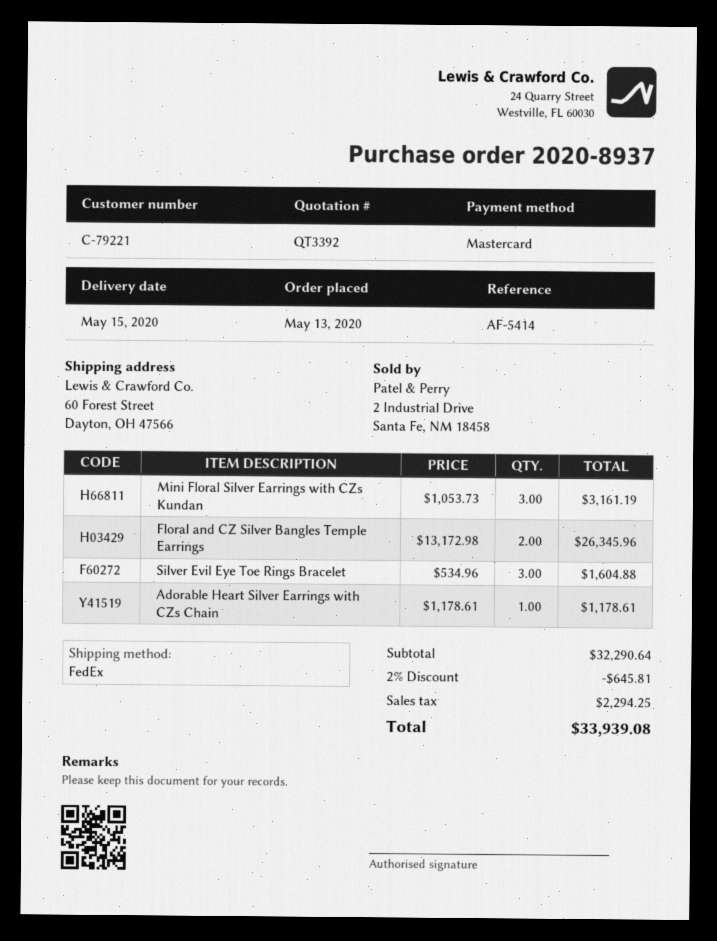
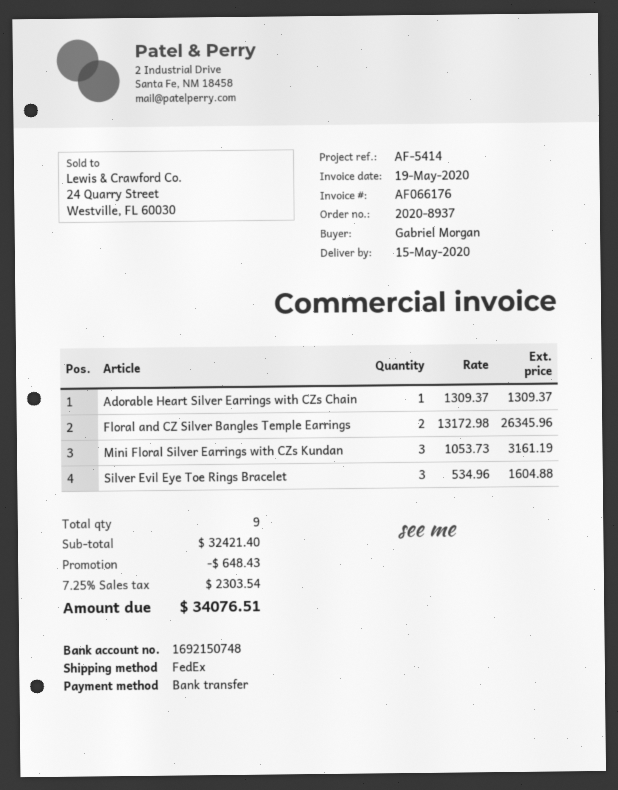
payment method: Mastercard -> bank transfer
Adorable Heart Silver Earrings with CZs Chain: 1 x 1178.61 = 1178.61 -> 1 x 1309.37 = 1309.37
subtotal: 32290.64 -> 32421.40
discount: 645.81 -> 648.43
tax: 2294.25 -> 2303.54
total: 33939.08 -> 34076.51

